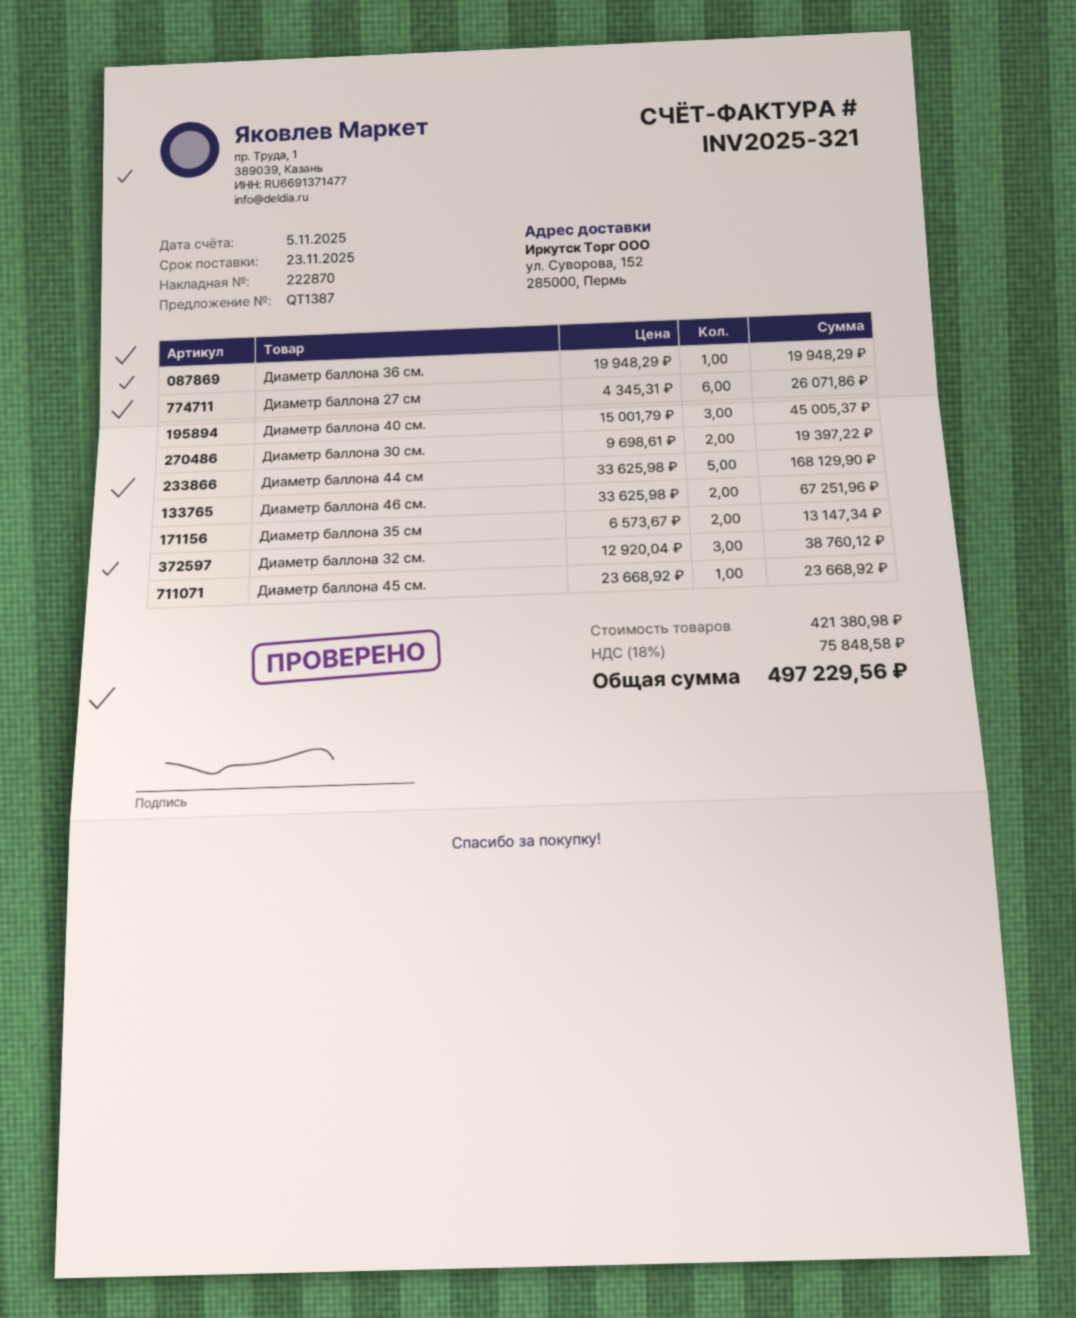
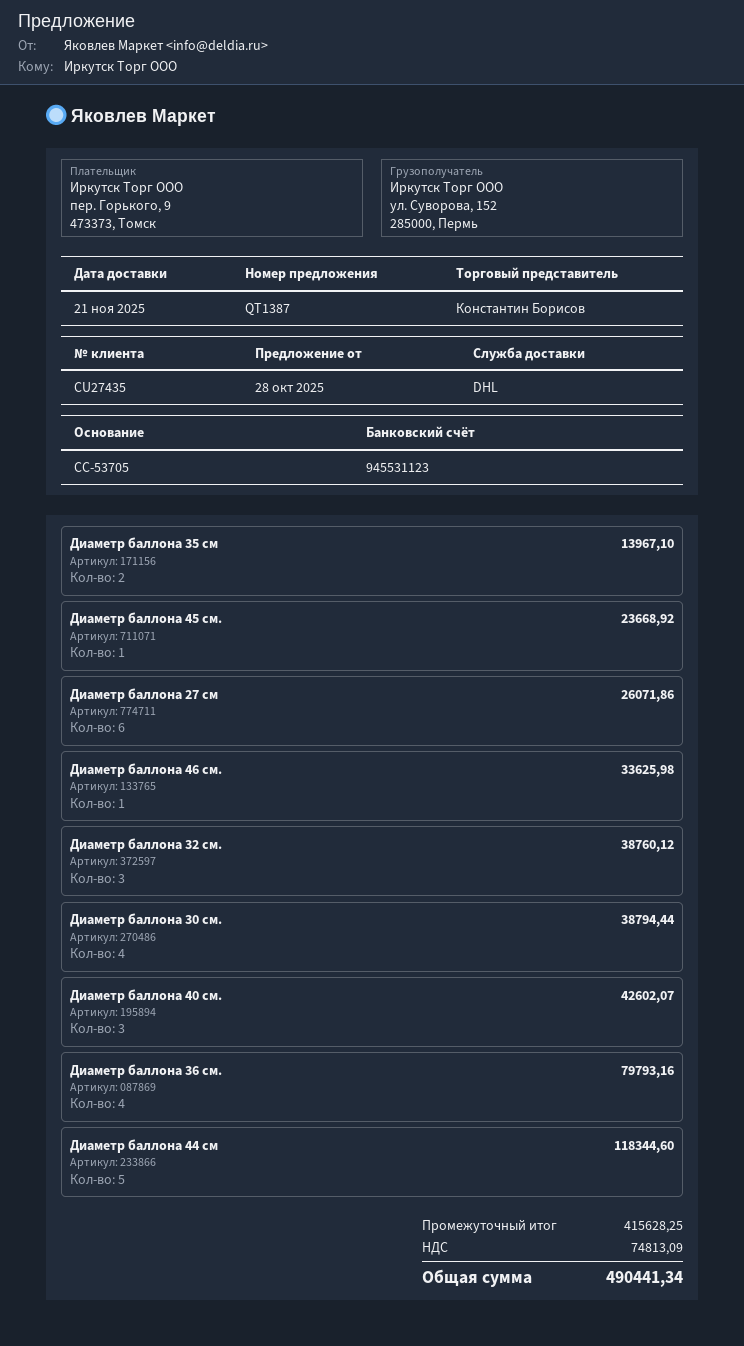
delivery date: 2025-11-23 -> 2025-11-21
Диаметр баллона 36 см.: 1 for 19948.29 -> 4 for 79793.16
Диаметр баллона 40 см.: 3 for 45005.37 -> 3 for 42602.07
Диаметр баллона 30 см.: 2 for 19397.22 -> 4 for 38794.44
Диаметр баллона 44 см: 5 for 168129.90 -> 5 for 118344.60
Диаметр баллона 46 см.: 2 for 67251.96 -> 1 for 33625.98
Диаметр баллона 35 см: 2 for 13147.34 -> 2 for 13967.10
subtotal: 421380.98 -> 415628.25
tax: 75848.58 -> 74813.09
total: 497229.56 -> 490441.34

